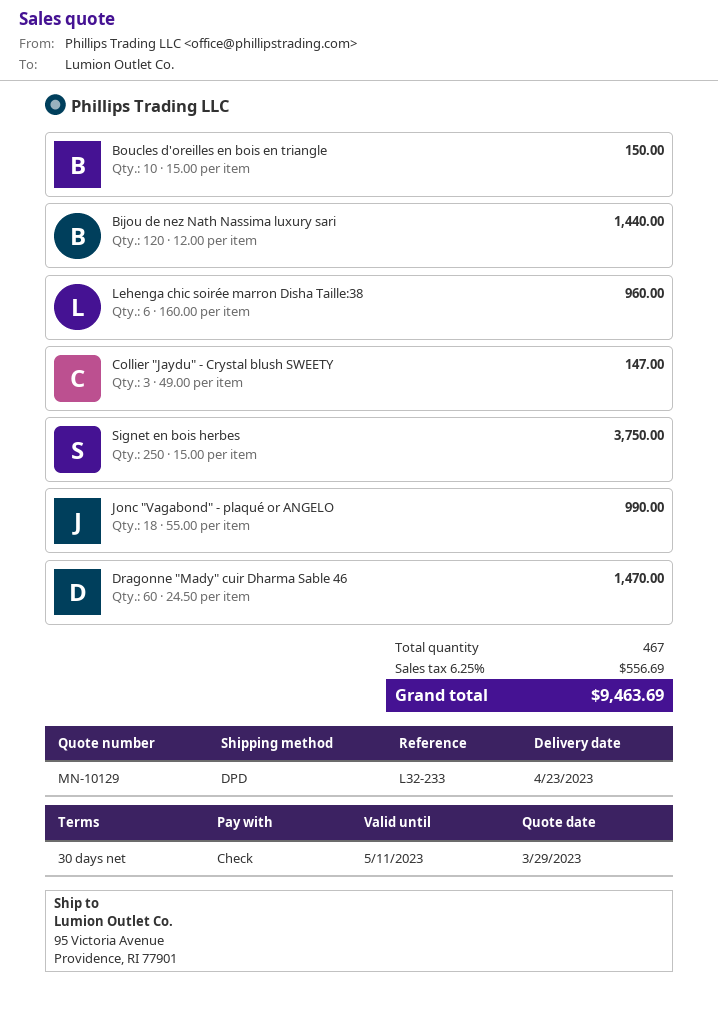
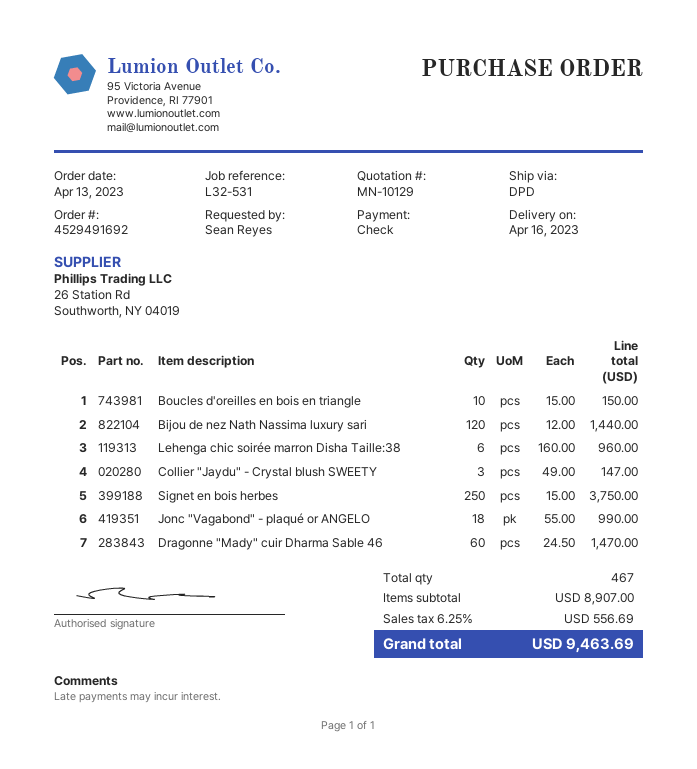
delivery date: 2023-04-23 -> 2023-04-16
reference: L32-233 -> L32-531

